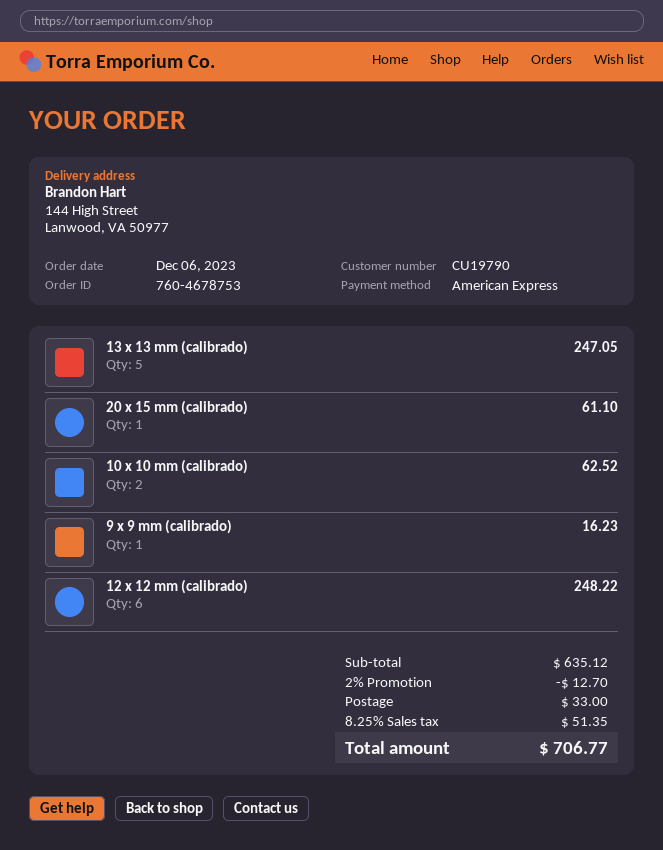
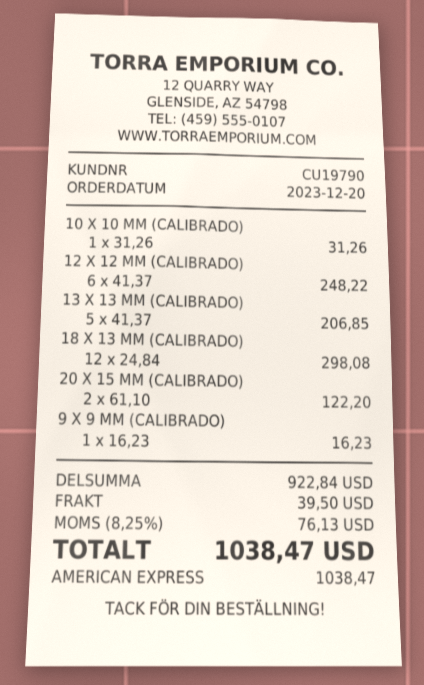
order date: 2023-12-06 -> 2023-12-20
13 x 13 mm (calibrado): 5 for 247.05 -> 5 for 206.85
20 x 15 mm (calibrado): 1 for 61.10 -> 2 for 122.20
10 x 10 mm (calibrado): 2 for 62.52 -> 1 for 31.26
18 X 13 MM (CALIBRADO): none -> 12 for 298.08
subtotal: 635.12 -> 922.84
discount: 2% = 12.70 -> none
shipping: 33.00 -> 39.50
tax: 8.25% = 51.35 -> 8.25% = 76.13
total: 706.77 -> 1038.47

